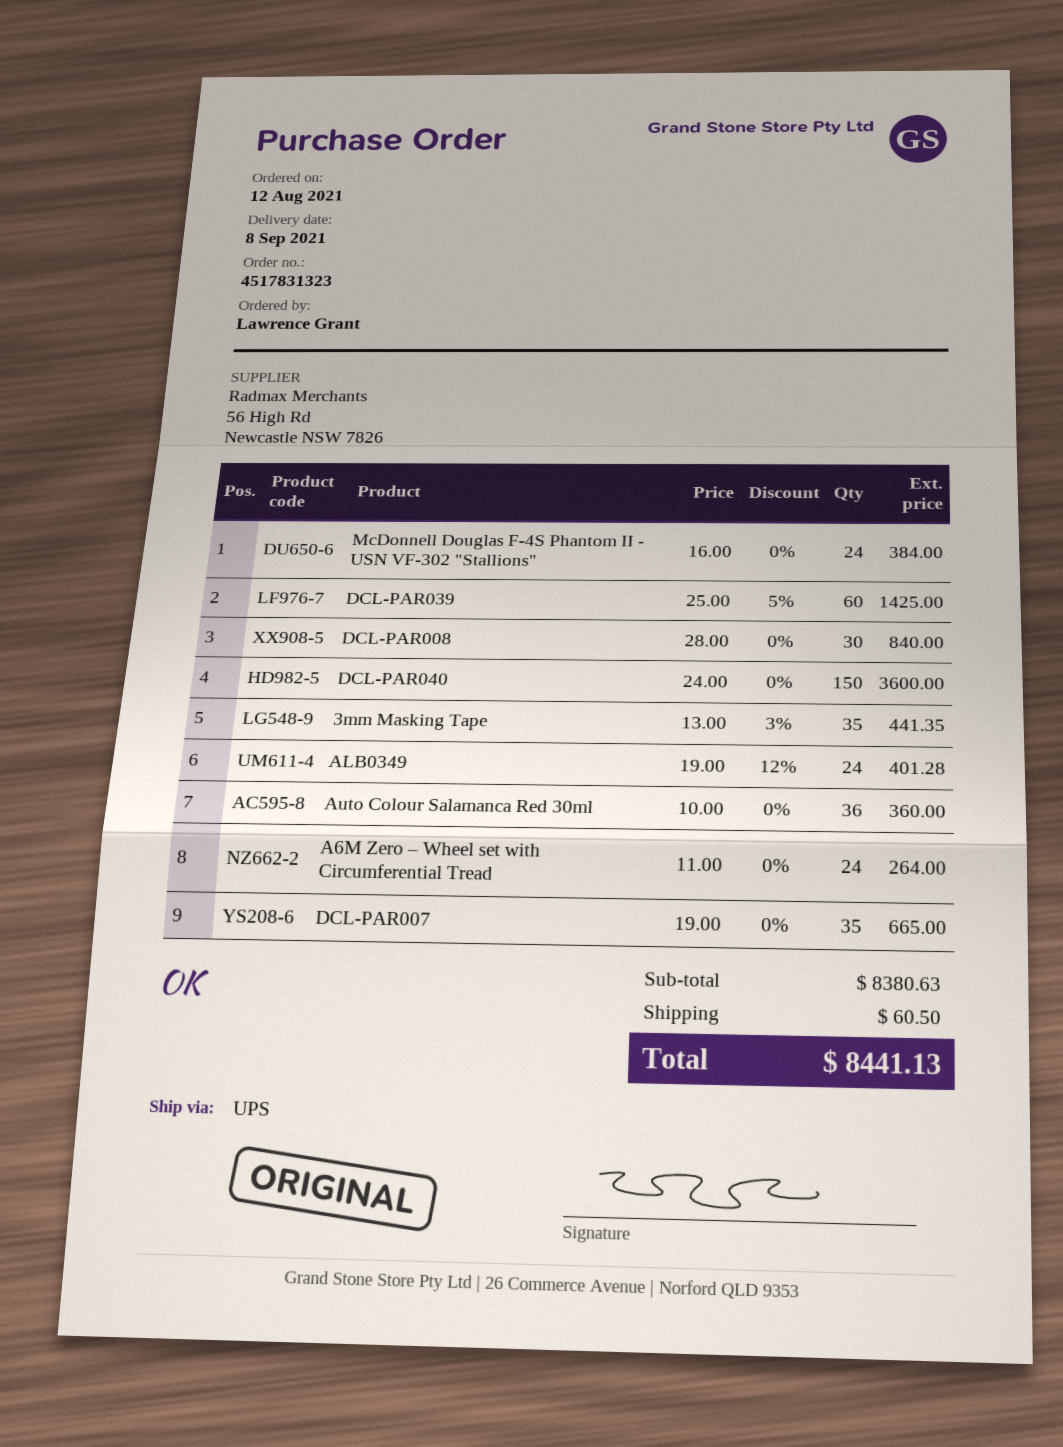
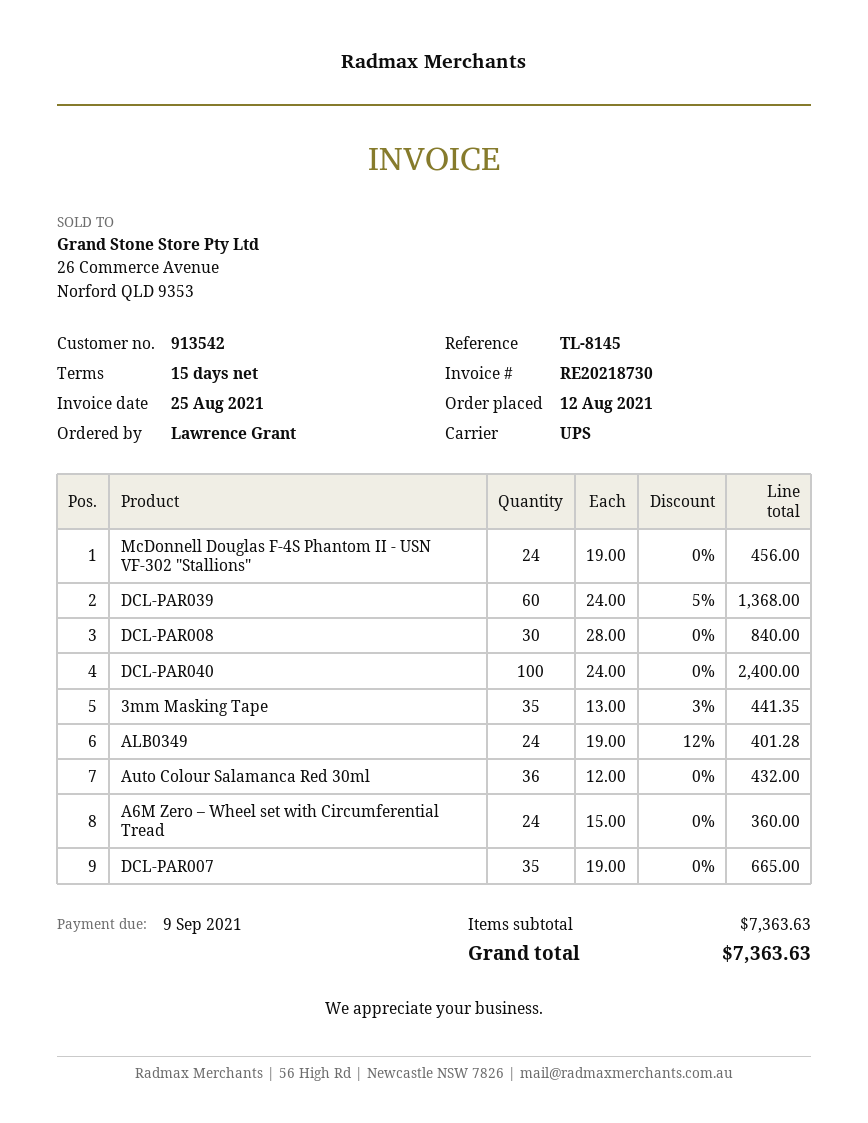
McDonnell Douglas F-4S Phantom II - USN VF-302 "Stallions": 24 x 16.00 = 384.00 -> 24 x 19.00 = 456.00
DCL-PAR039: 60 x 25.00 - 5% = 1425.00 -> 60 x 24.00 - 5% = 1368.00
DCL-PAR040: 150 x 24.00 = 3600.00 -> 100 x 24.00 = 2400.00
Auto Colour Salamanca Red 30ml: 36 x 10.00 = 360.00 -> 36 x 12.00 = 432.00
A6M Zero – Wheel set with Circumferential Tread: 24 x 11.00 = 264.00 -> 24 x 15.00 = 360.00
subtotal: 8380.63 -> 7363.63
shipping: 60.50 -> none
total: 8441.13 -> 7363.63

